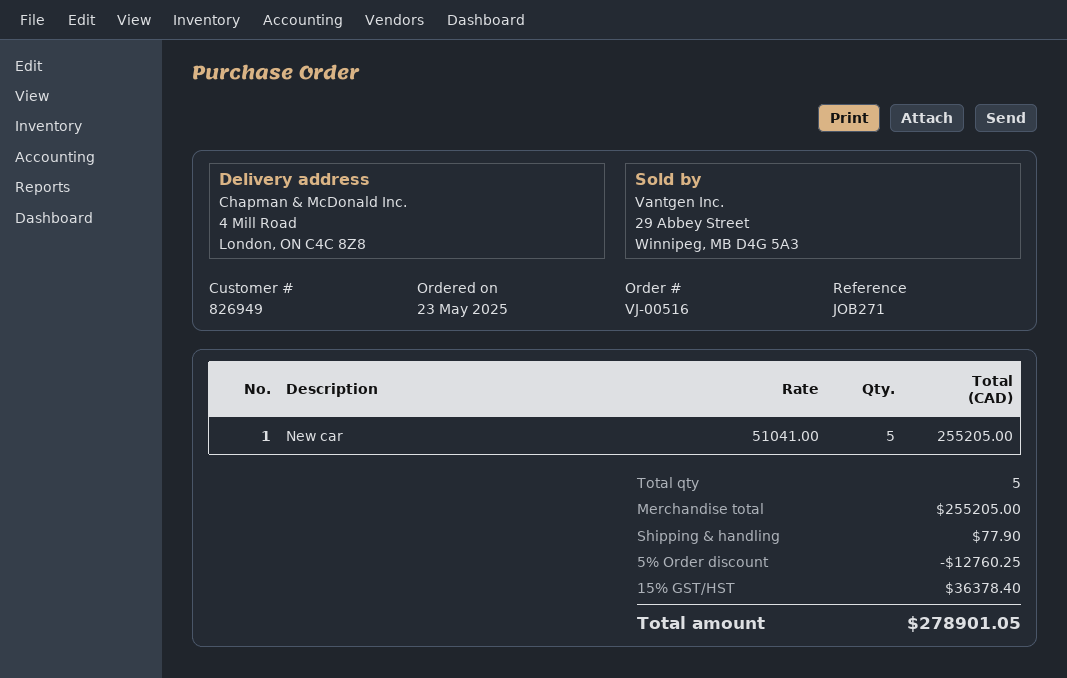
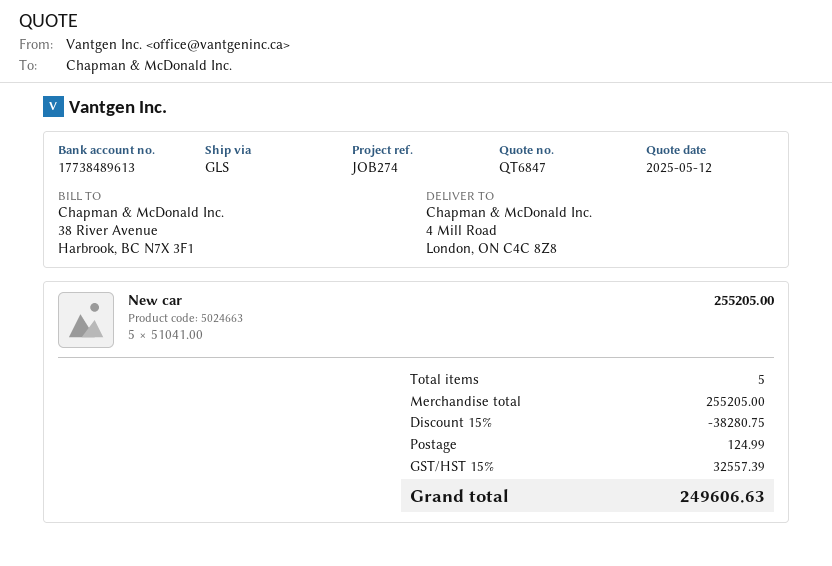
reference: JOB271 -> JOB274
discount: 5% = 12760.25 -> 15% = 38280.75
shipping: 77.90 -> 124.99
tax: 15% = 36378.40 -> 15% = 32557.39
total: 278901.05 -> 249606.63

